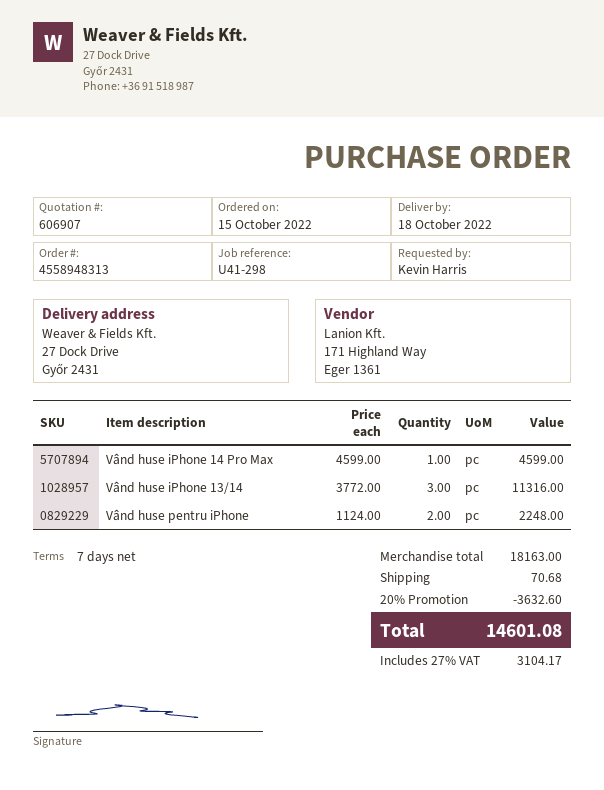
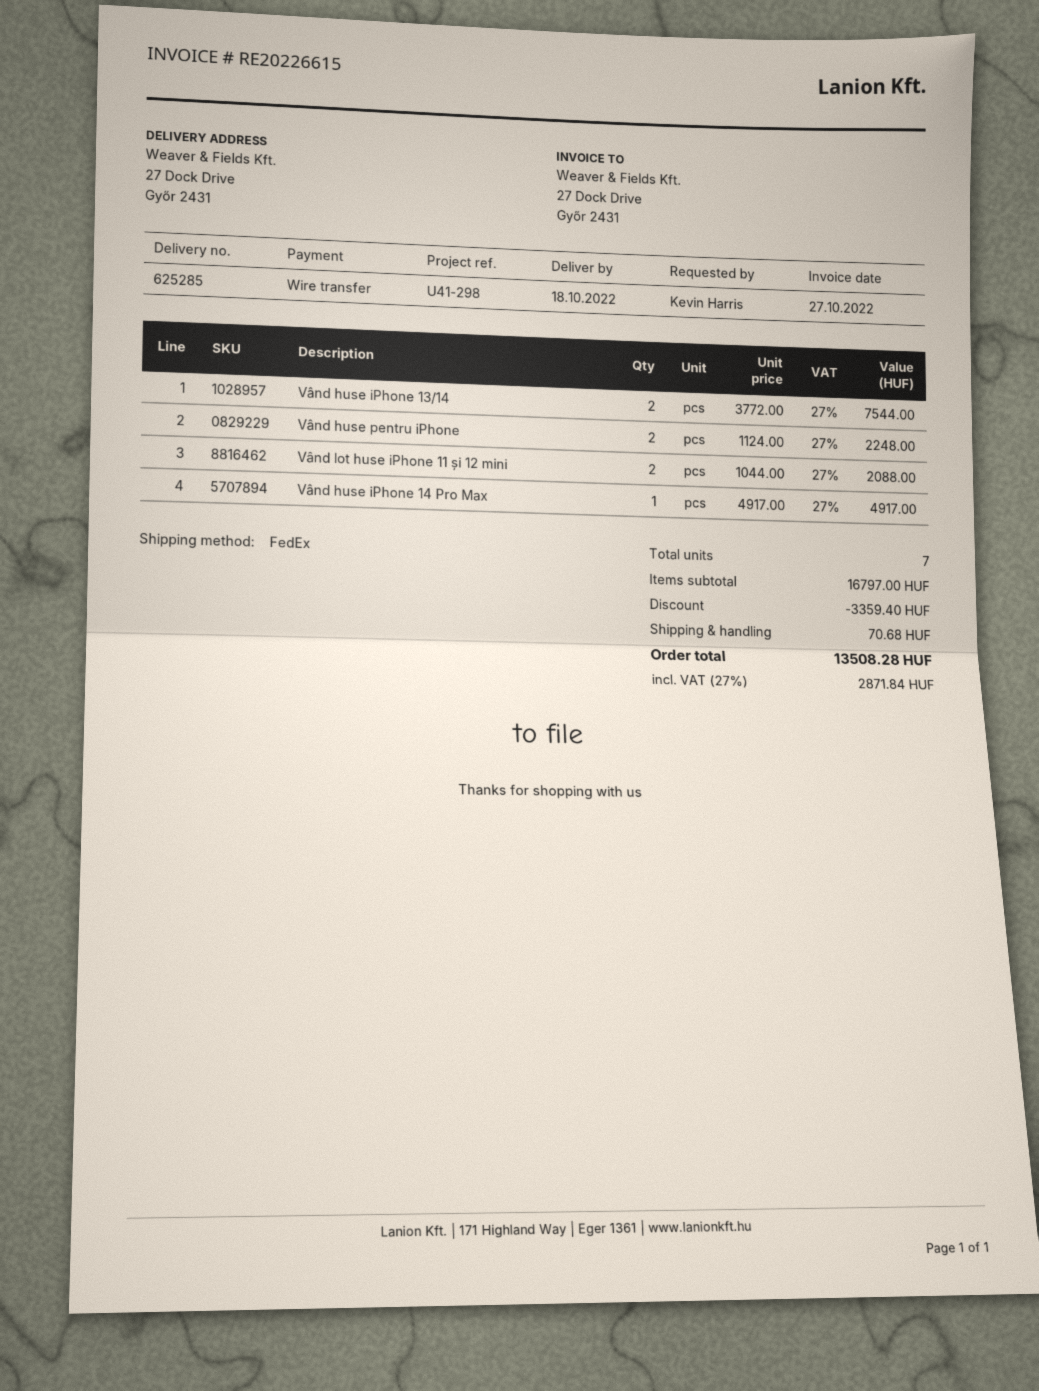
Vând huse iPhone 14 Pro Max: 1 x 4599.00 = 4599.00 -> 1 x 4917.00 = 4917.00
Vând huse iPhone 13/14: 3 x 3772.00 = 11316.00 -> 2 x 3772.00 = 7544.00
Vând lot huse iPhone 11 și 12 mini: none -> 2 x 1044.00 = 2088.00
subtotal: 18163.00 -> 16797.00
discount: 3632.60 -> 3359.40
tax: 27% = 3104.17 -> 27% = 2871.84
total: 14601.08 -> 13508.28

